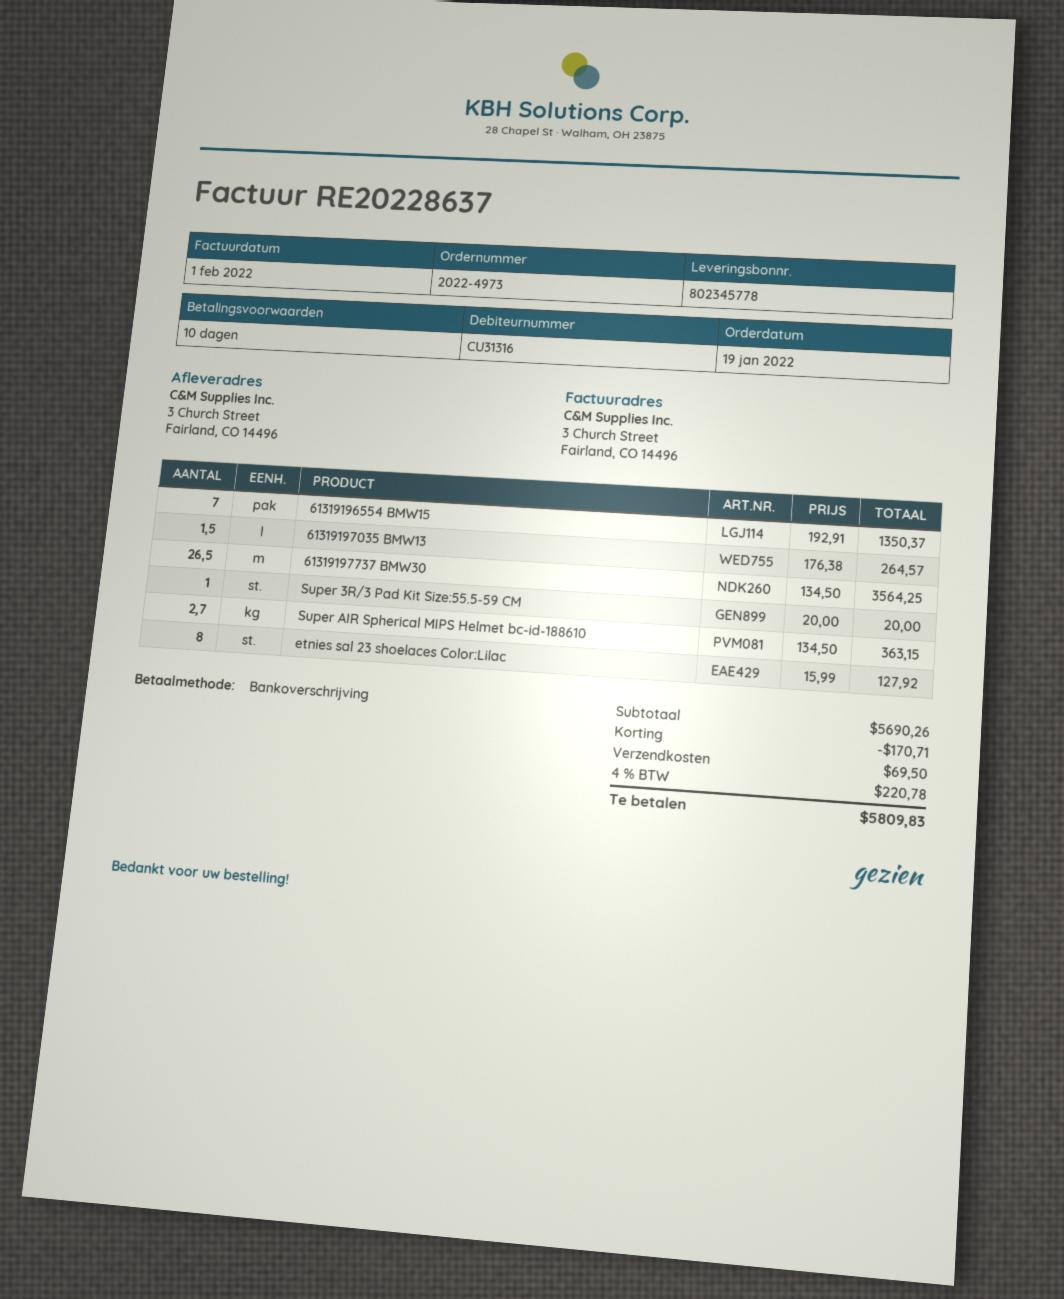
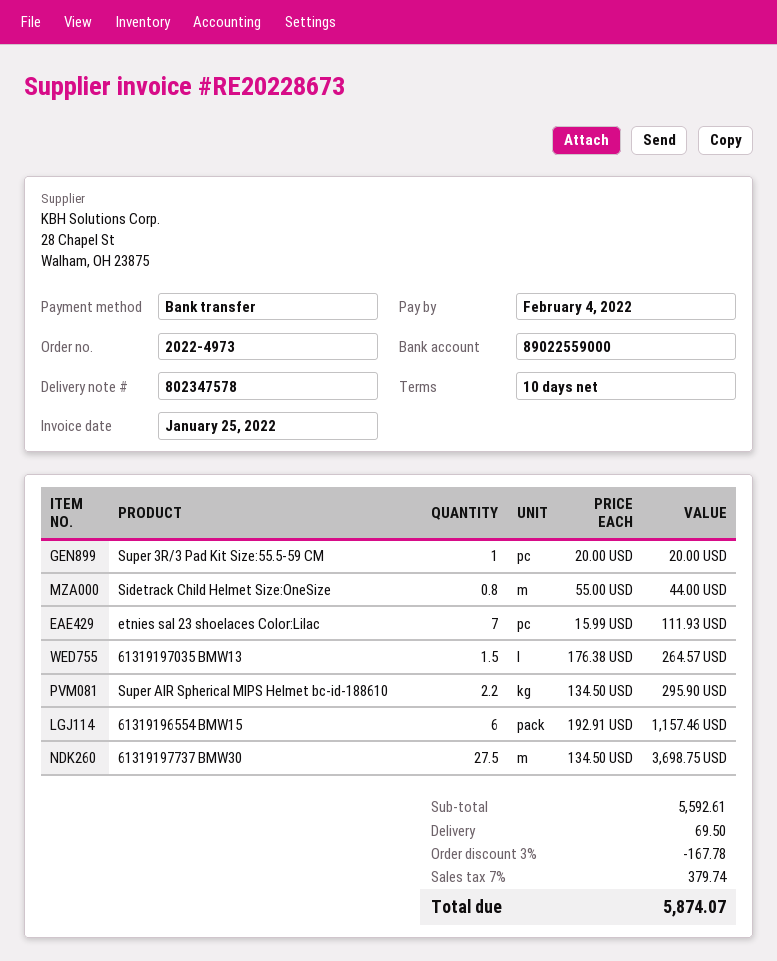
delivery note number: 802345778 -> 802347578
invoice number: RE20228637 -> RE20228673
invoice date: 2022-02-01 -> 2022-01-25
61319196554 BMW15: 7 x 192.91 = 1350.37 -> 6 x 192.91 = 1157.46
61319197737 BMW30: 26.5 x 134.50 = 3564.25 -> 27.5 x 134.50 = 3698.75
Super AIR Spherical MIPS Helmet bc-id-188610: 2.7 x 134.50 = 363.15 -> 2.2 x 134.50 = 295.90
etnies sal 23 shoelaces Color:Lilac: 8 x 15.99 = 127.92 -> 7 x 15.99 = 111.93
Sidetrack Child Helmet Size:OneSize: none -> 0.8 x 55.00 = 44.00
subtotal: 5690.26 -> 5592.61
discount: 170.71 -> 167.78
tax: 4% = 220.78 -> 7% = 379.74
total: 5809.83 -> 5874.07

